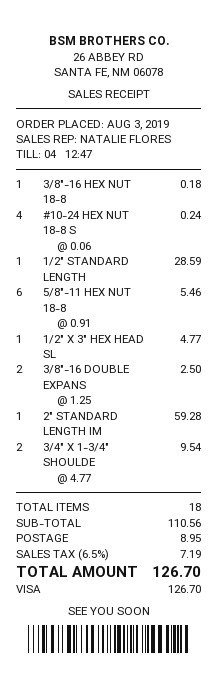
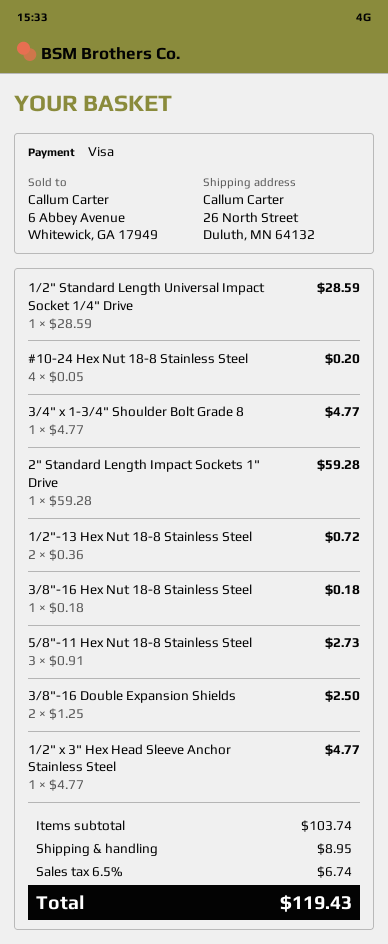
#10-24 HEX NUT 18-8 S: 4 x 0.06 = 0.24 -> 4 x 0.05 = 0.20
5/8"-11 HEX NUT 18-8: 6 x 0.91 = 5.46 -> 3 x 0.91 = 2.73
3/4" X 1-3/4" SHOULDE: 2 x 4.77 = 9.54 -> 1 x 4.77 = 4.77
1/2"-13 Hex Nut 18-8 Stainless Steel: none -> 2 x 0.36 = 0.72
subtotal: 110.56 -> 103.74
tax: 6.5% = 7.19 -> 6.5% = 6.74
total: 126.70 -> 119.43

